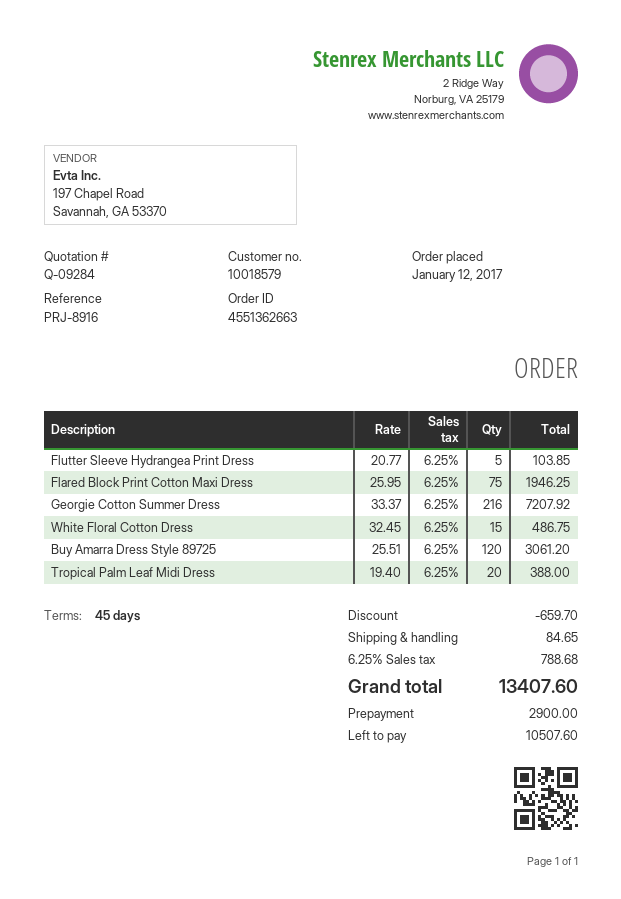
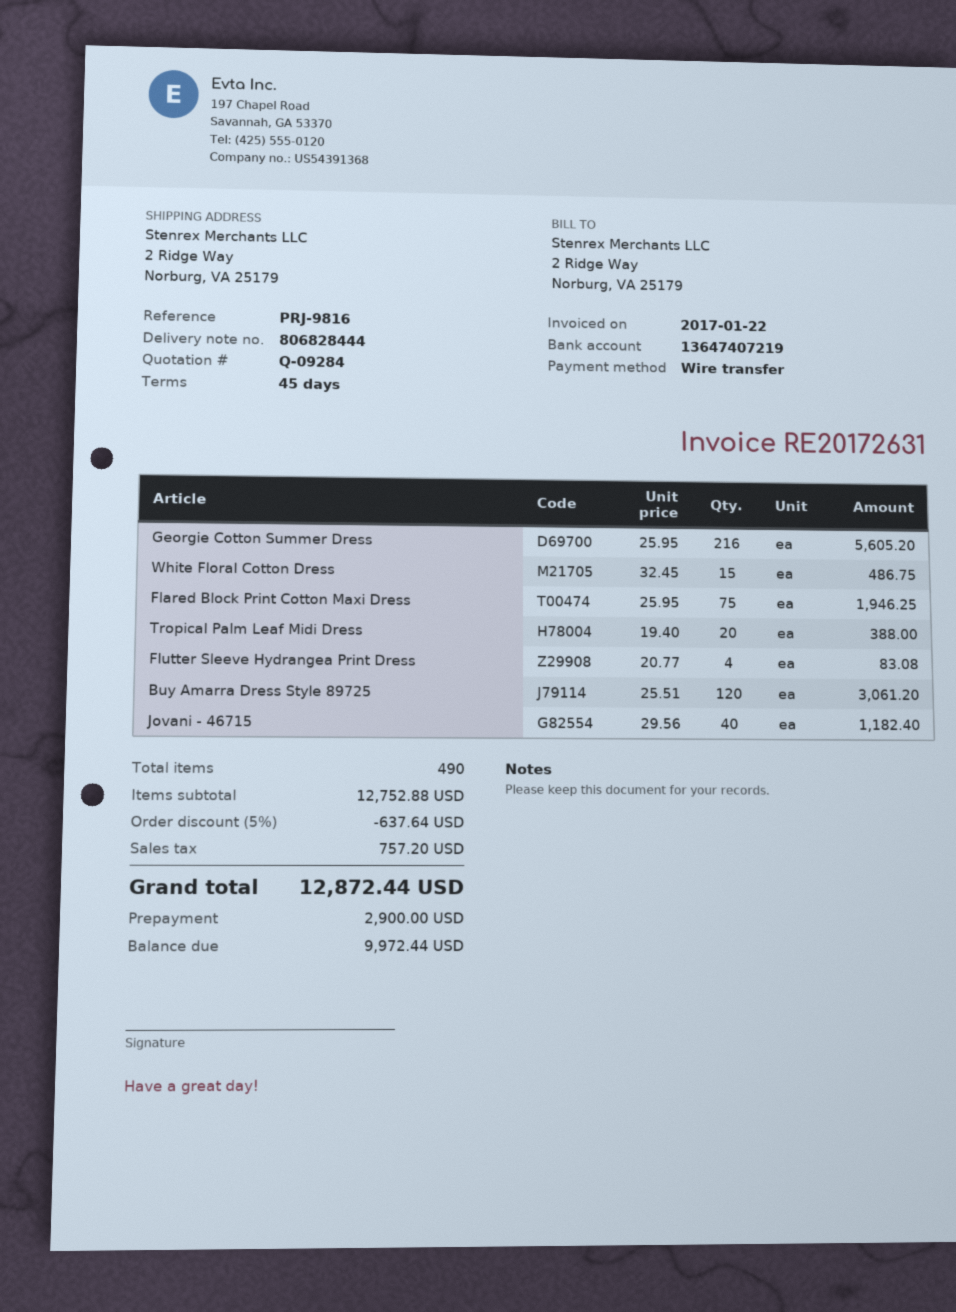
reference: PRJ-8916 -> PRJ-9816
Flutter Sleeve Hydrangea Print Dress: 5 x 20.77 = 103.85 -> 4 x 20.77 = 83.08
Georgie Cotton Summer Dress: 216 x 33.37 = 7207.92 -> 216 x 25.95 = 5605.20
Jovani - 46715: none -> 40 x 29.56 = 1182.40
discount: 659.70 -> 637.64
shipping: 84.65 -> none
tax: 788.68 -> 757.20
total: 13407.60 -> 12872.44
balance: 10507.60 -> 9972.44

